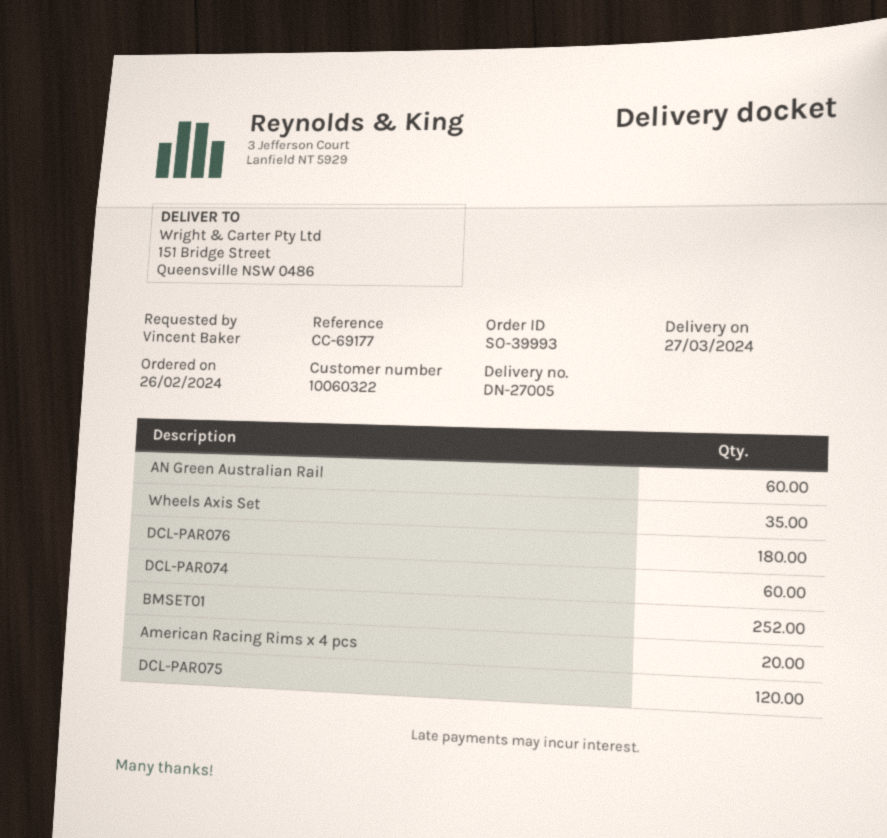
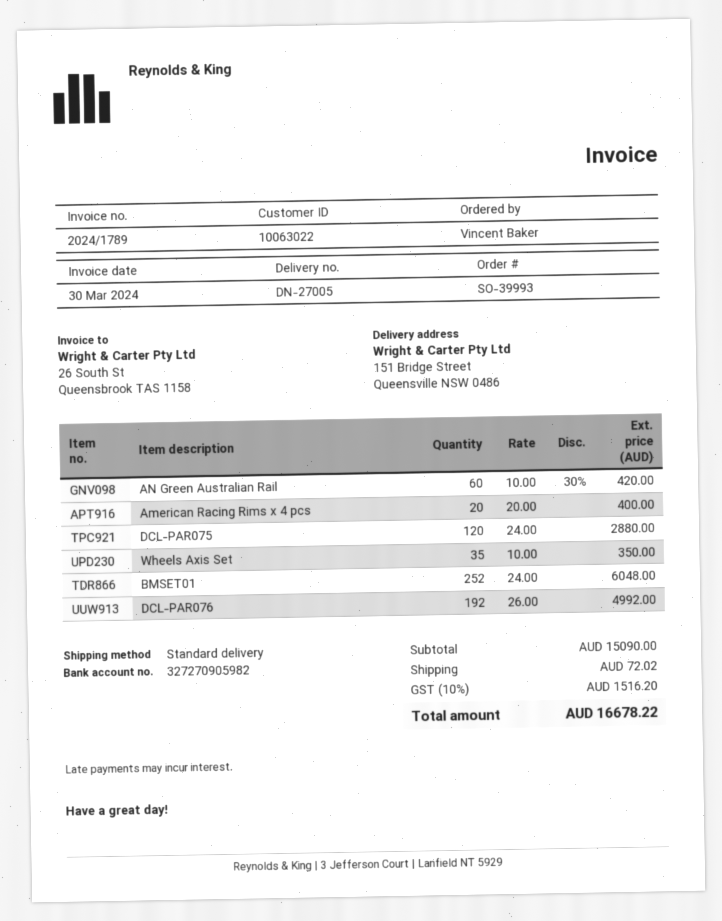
customer number: 10060322 -> 10063022
DCL-PAR076: 180 -> 192
DCL-PAR074: 60 -> none

